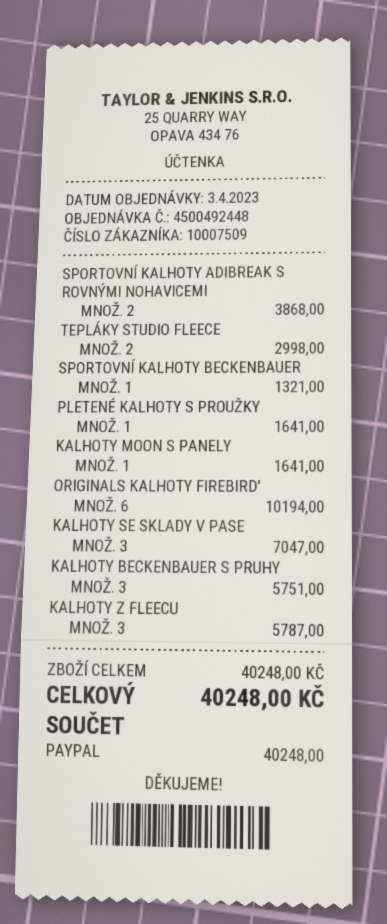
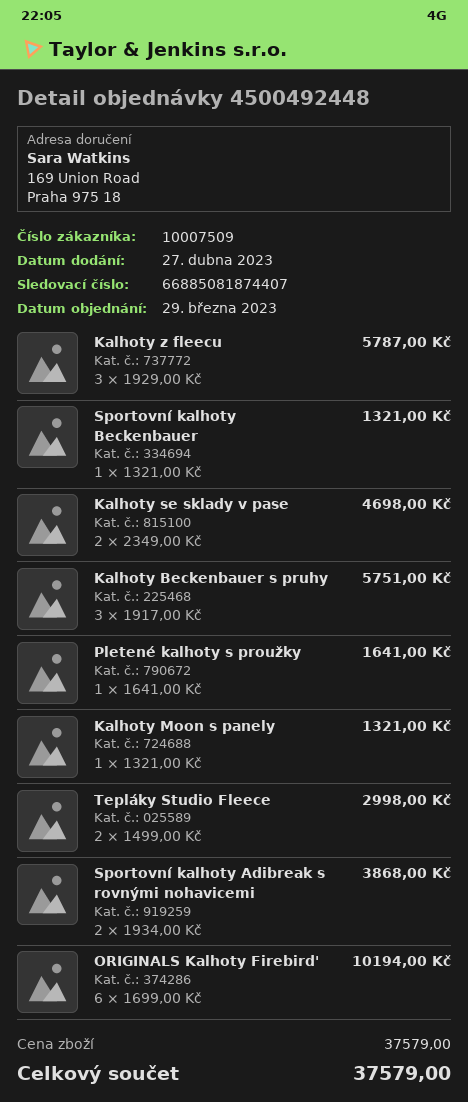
order date: 2023-04-03 -> 2023-03-29
KALHOTY MOON S PANELY: 1 for 1641.00 -> 1 for 1321.00
KALHOTY SE SKLADY V PASE: 3 for 7047.00 -> 2 for 4698.00
subtotal: 40248.00 -> 37579.00
total: 40248.00 -> 37579.00

